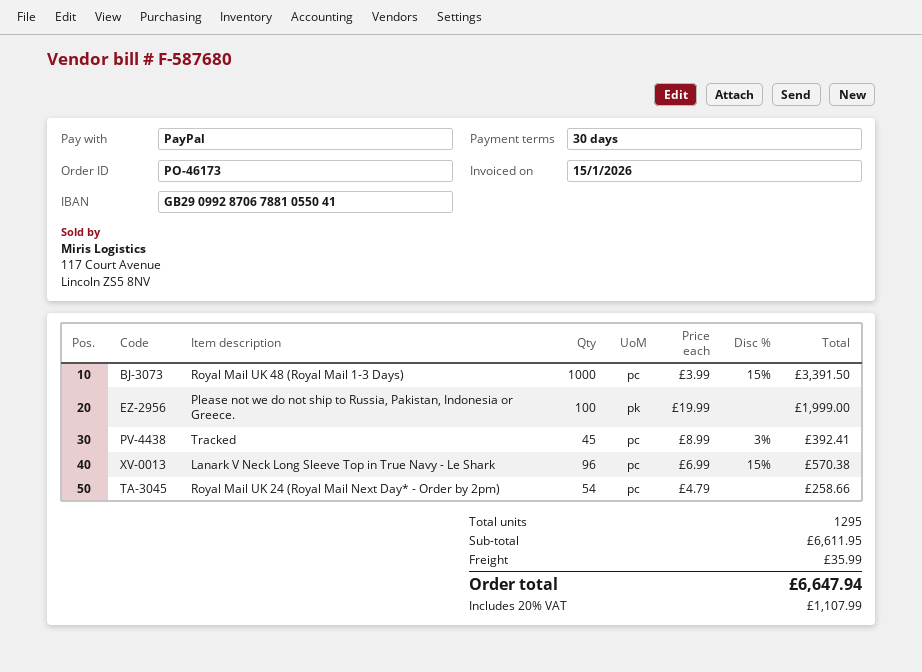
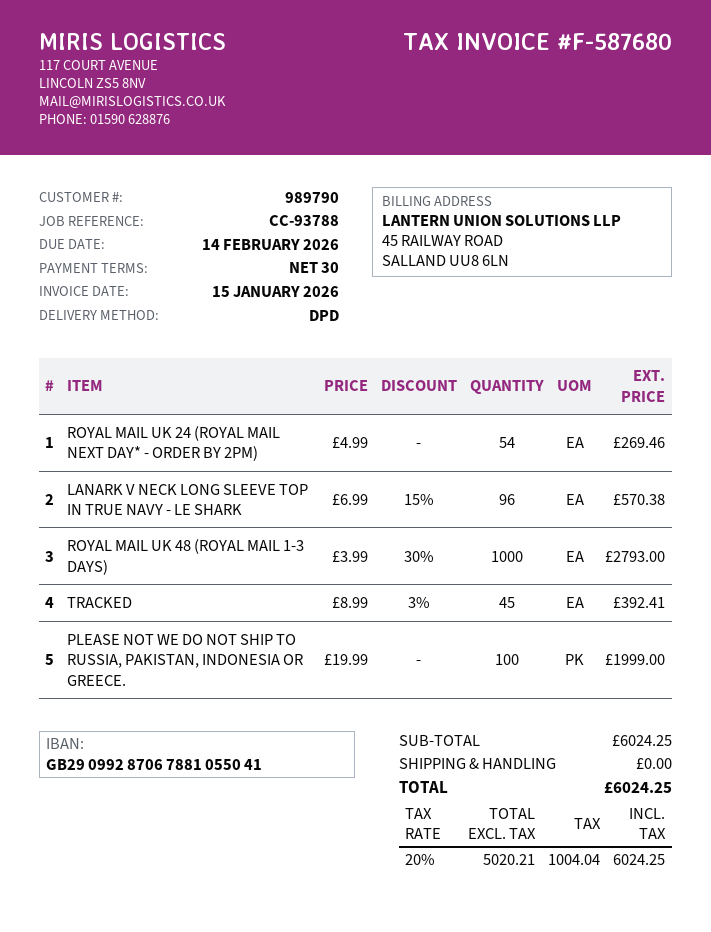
Royal Mail UK 48 (Royal Mail 1-3 Days): 1000 x 3.99 - 15% = 3391.50 -> 1000 x 3.99 - 30% = 2793.00
Royal Mail UK 24 (Royal Mail Next Day* - Order by 2pm): 54 x 4.79 = 258.66 -> 54 x 4.99 = 269.46
subtotal: 6611.95 -> 6024.25
shipping: 35.99 -> 0.00
tax: 20% = 1107.99 -> 20% = 1004.04
total: 6647.94 -> 6024.25

